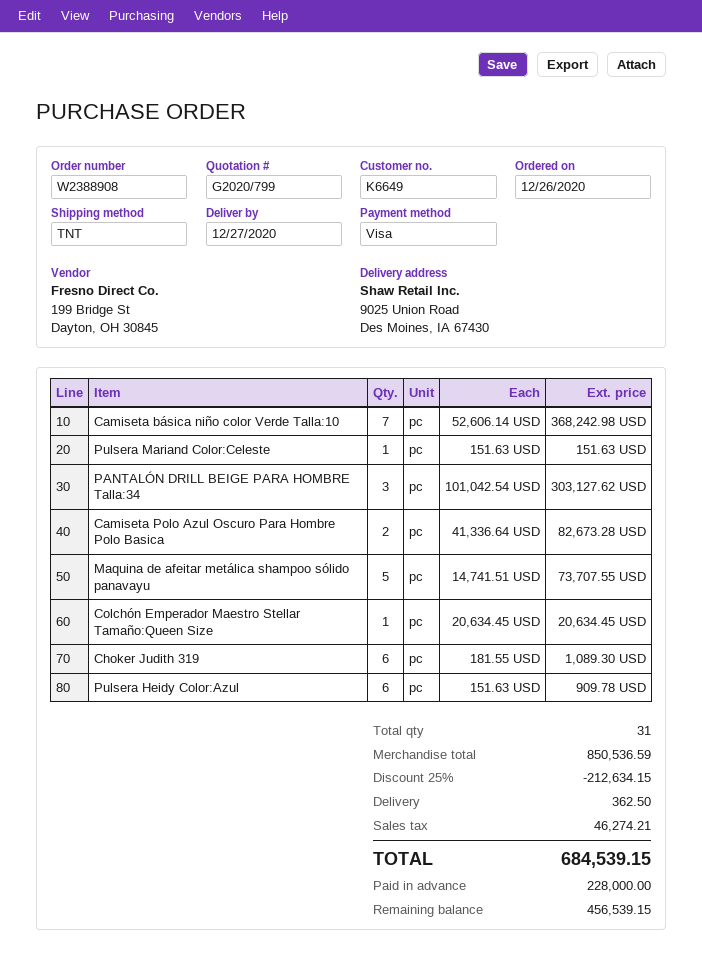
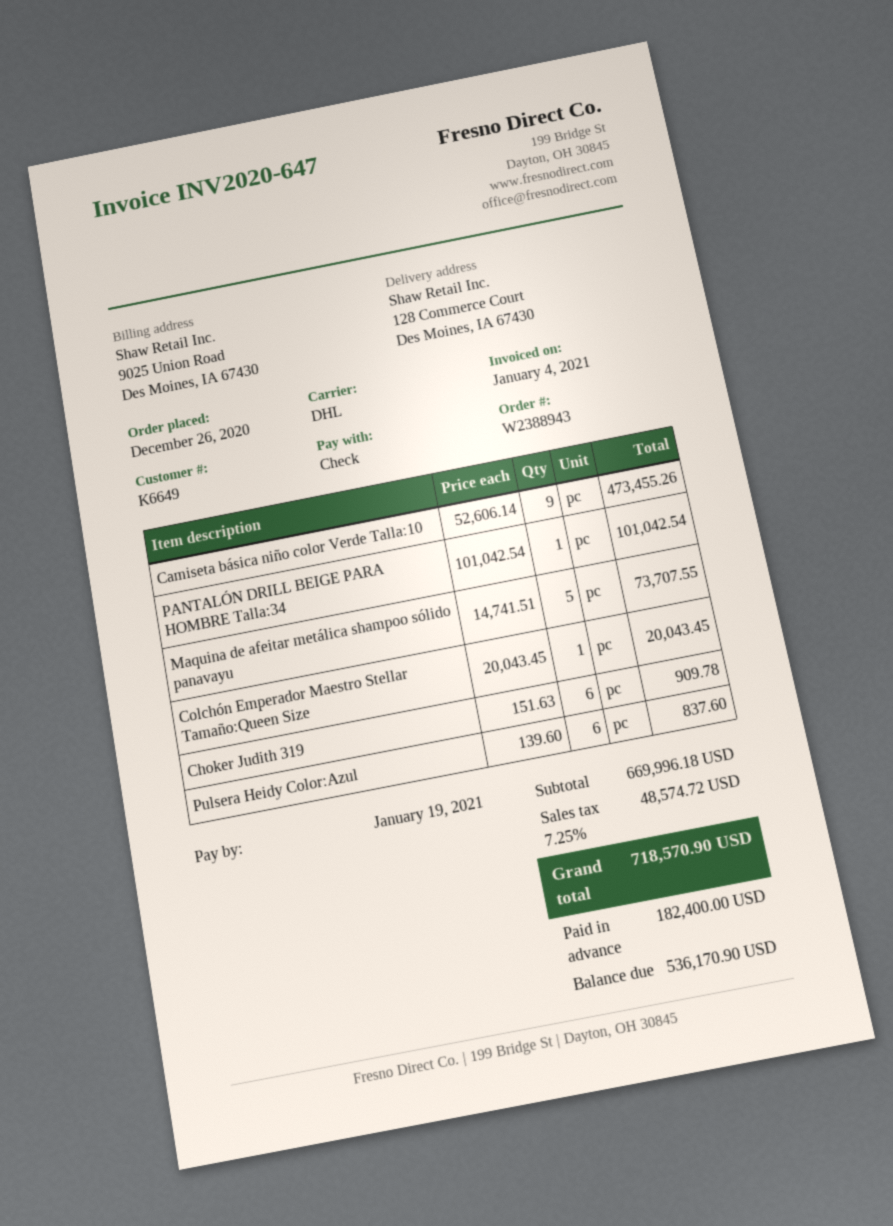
order number: W2388908 -> W2388943
payment method: Visa -> cheque
shipping method: TNT -> DHL
ship to: 9025 Union Road, Des Moines, IA 67430 -> 128 Commerce Court, Des Moines, IA 67430
Camiseta básica niño color Verde Talla:10: 7 x 52606.14 = 368242.98 -> 9 x 52606.14 = 473455.26
Pulsera Mariand Color:Celeste: 1 x 151.63 = 151.63 -> none
PANTALÓN DRILL BEIGE PARA HOMBRE Talla:34: 3 x 101042.54 = 303127.62 -> 1 x 101042.54 = 101042.54
Camiseta Polo Azul Oscuro Para Hombre Polo Basica: 2 x 41336.64 = 82673.28 -> none
Colchón Emperador Maestro Stellar Tamaño:Queen Size: 1 x 20634.45 = 20634.45 -> 1 x 20043.45 = 20043.45
Choker Judith 319: 6 x 181.55 = 1089.30 -> 6 x 151.63 = 909.78
Pulsera Heidy Color:Azul: 6 x 151.63 = 909.78 -> 6 x 139.60 = 837.60
subtotal: 850536.59 -> 669996.18
discount: 25% = 212634.15 -> none
shipping: 362.50 -> none
tax: 46274.21 -> 48574.72
total: 684539.15 -> 718570.90
deposit: 228000.00 -> 182400.00
balance: 456539.15 -> 536170.90

